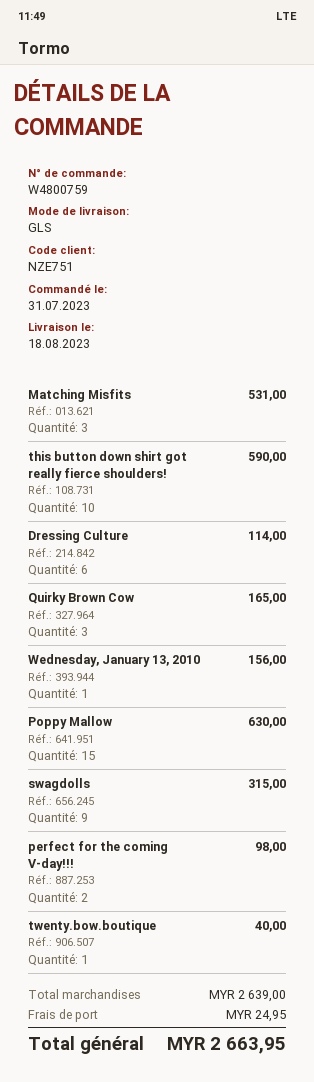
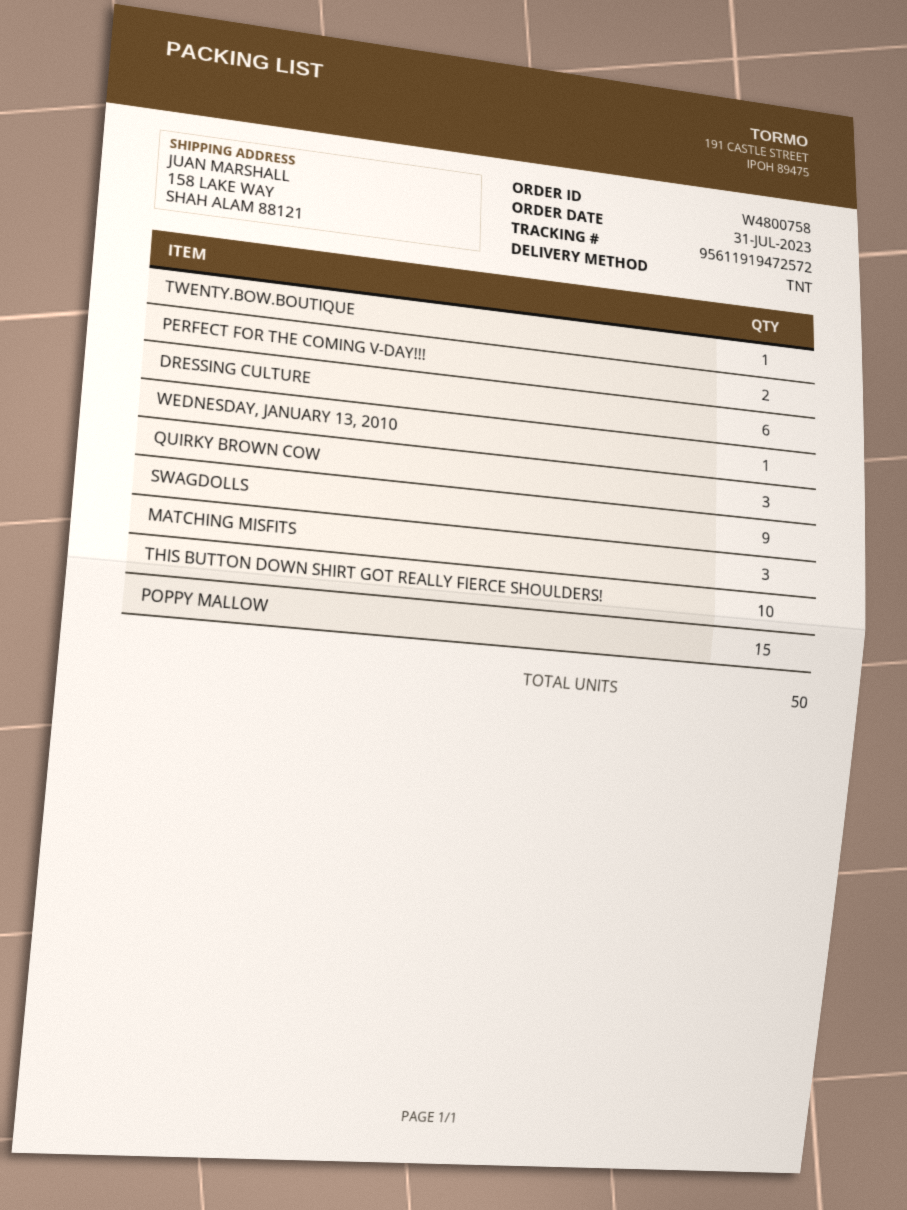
order number: W4800759 -> W4800758
shipping method: GLS -> TNT

